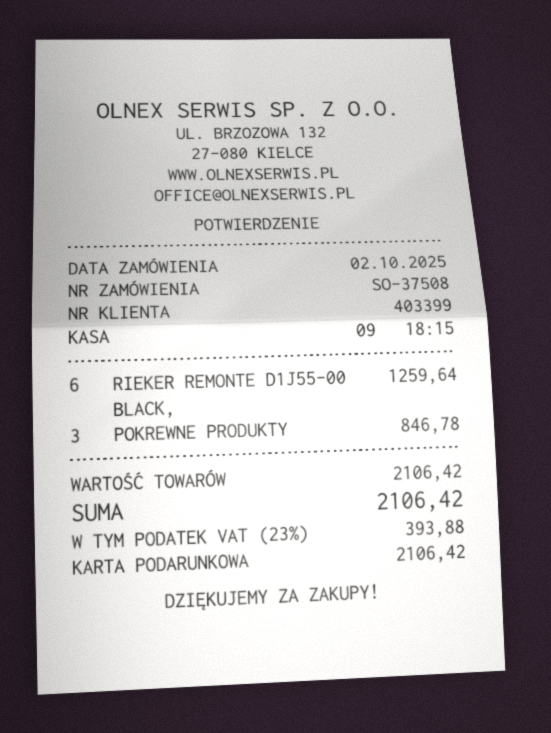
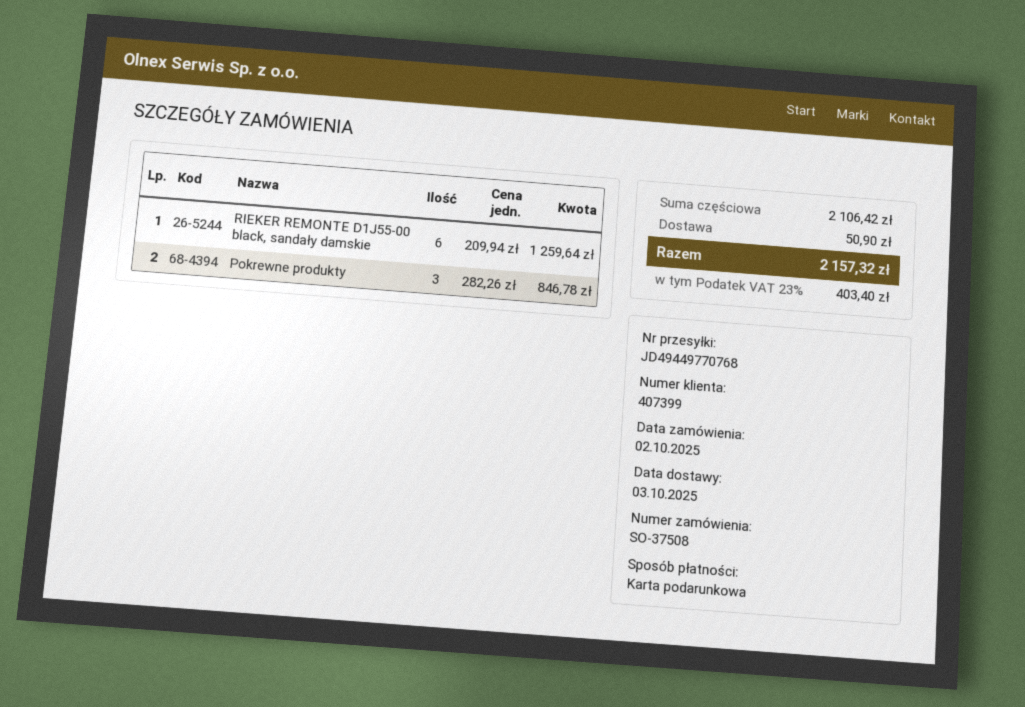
customer number: 403399 -> 407399
shipping: none -> 50.90
tax: 23% = 393.88 -> 23% = 403.40
total: 2106.42 -> 2157.32

